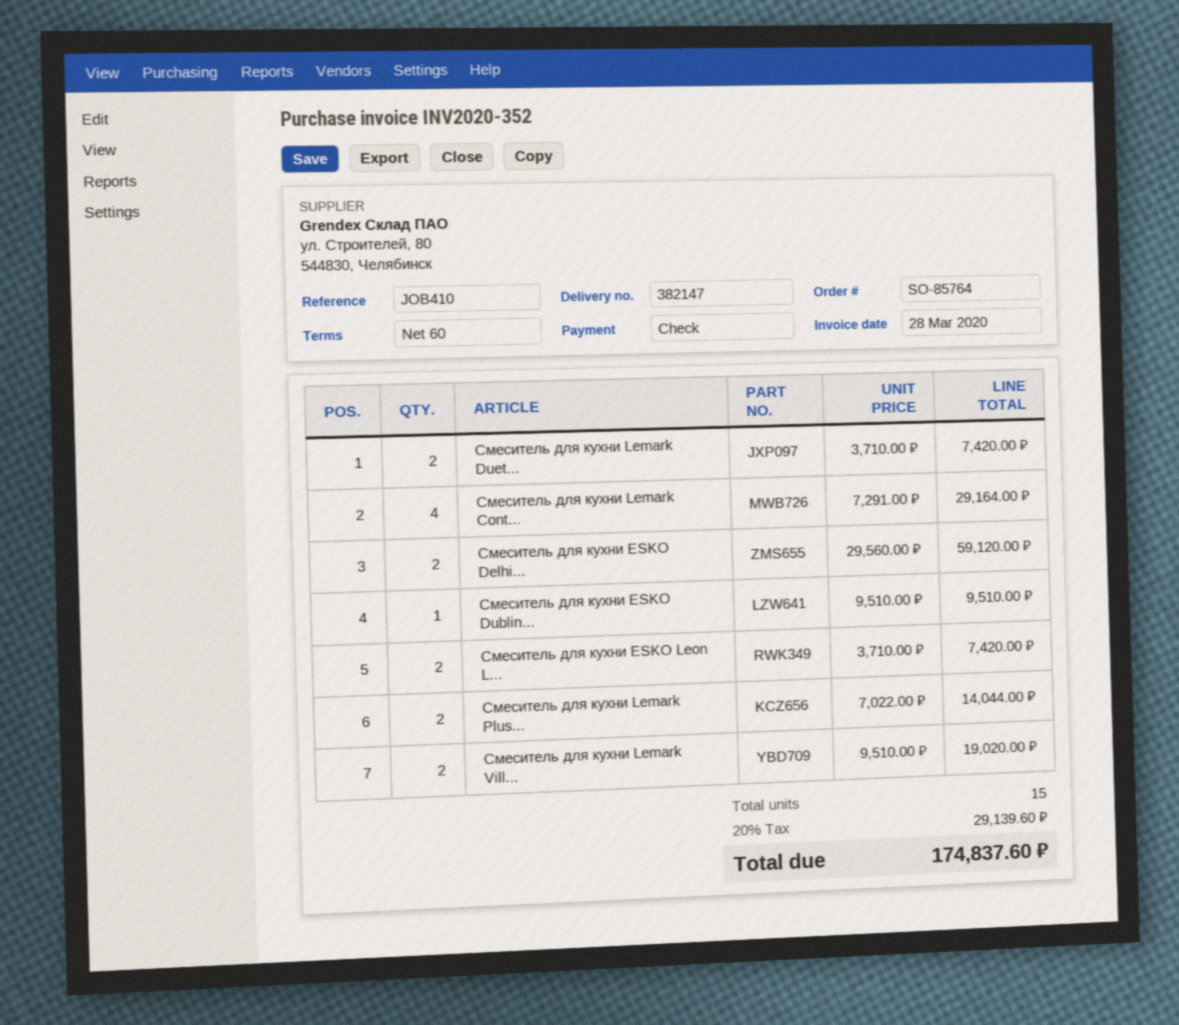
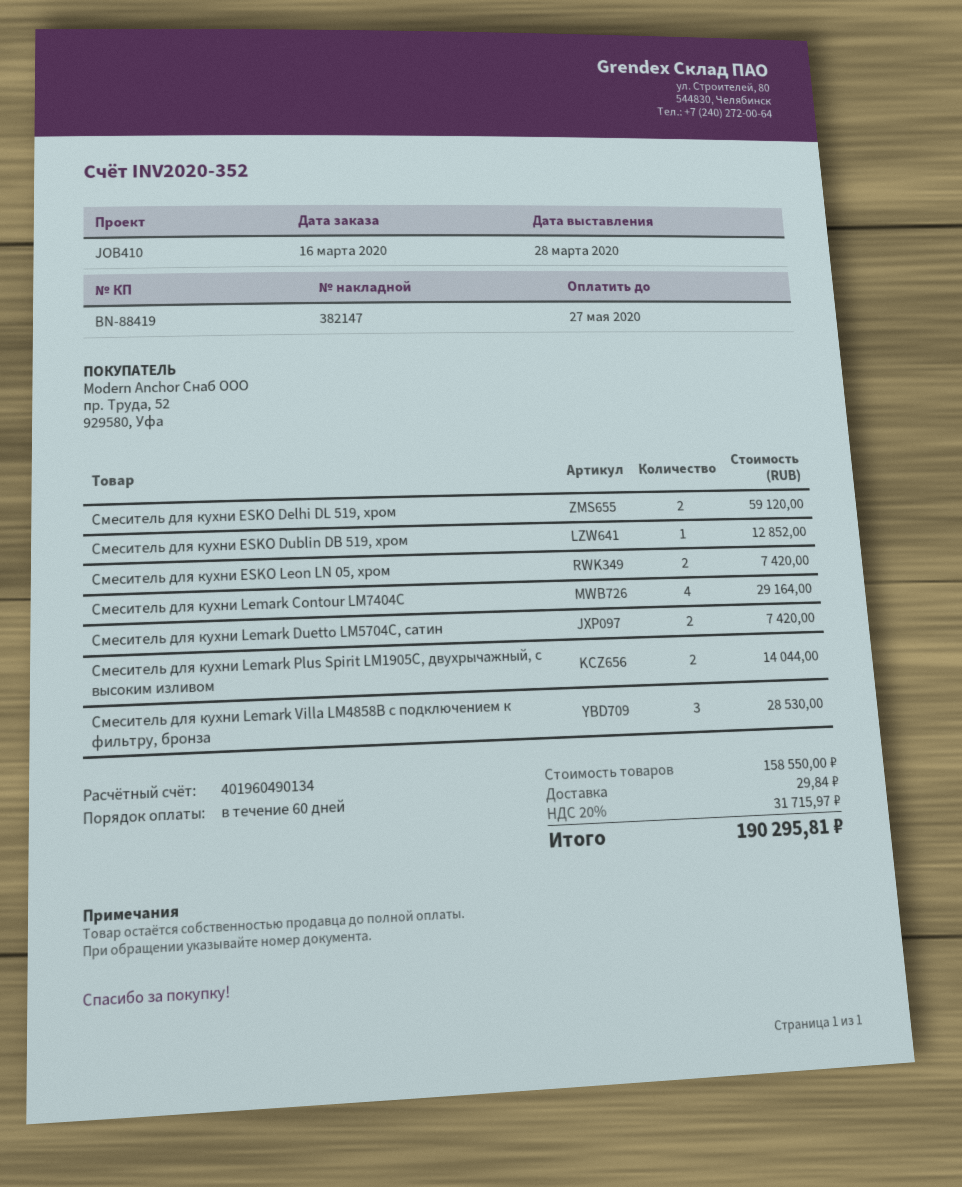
Смеситель для кухни ESKO Dublin...: 1 for 9510.00 -> 1 for 12852.00
Смеситель для кухни Lemark Vill...: 2 for 19020.00 -> 3 for 28530.00
shipping: none -> 29.84
tax: 20% = 29139.60 -> 20% = 31715.97
total: 174837.60 -> 190295.81

